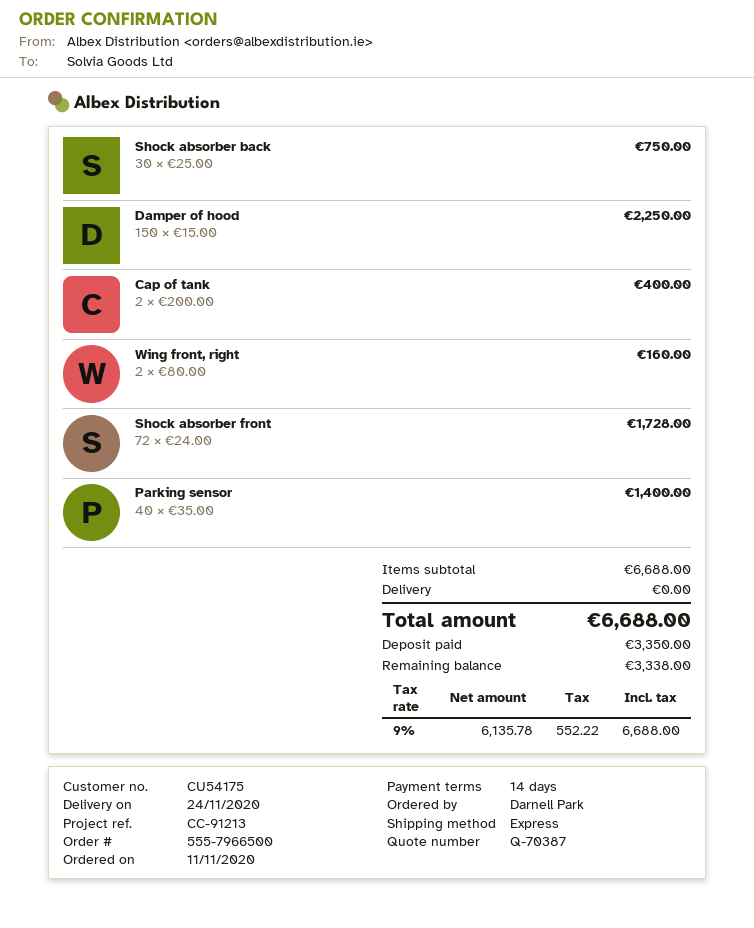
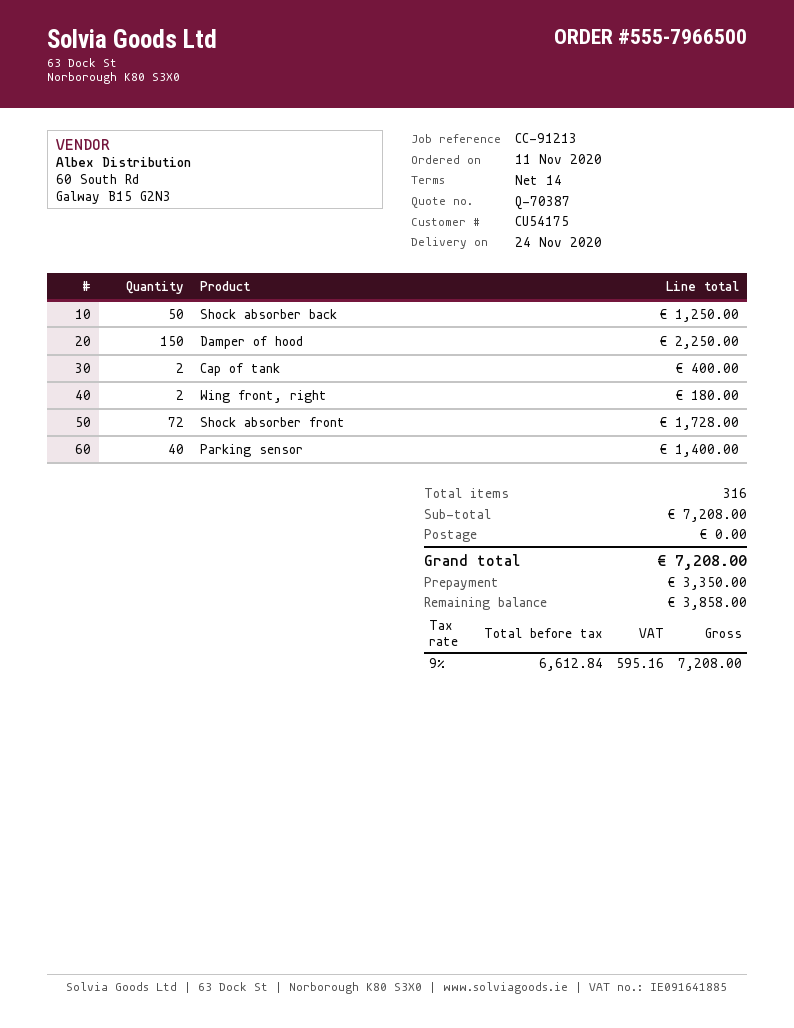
Shock absorber back: 30 for 750.00 -> 50 for 1250.00
Wing front, right: 2 for 160.00 -> 2 for 180.00
subtotal: 6688.00 -> 7208.00
net: 6135.78 -> 6612.84
tax: 9% = 552.22 -> 9% = 595.16
total: 6688.00 -> 7208.00
balance: 3338.00 -> 3858.00

